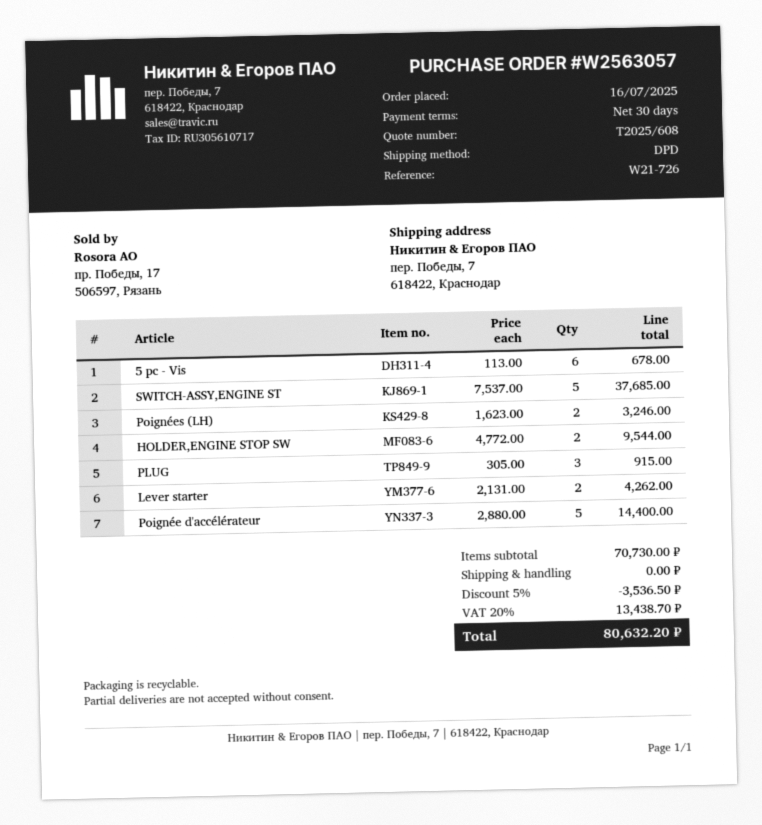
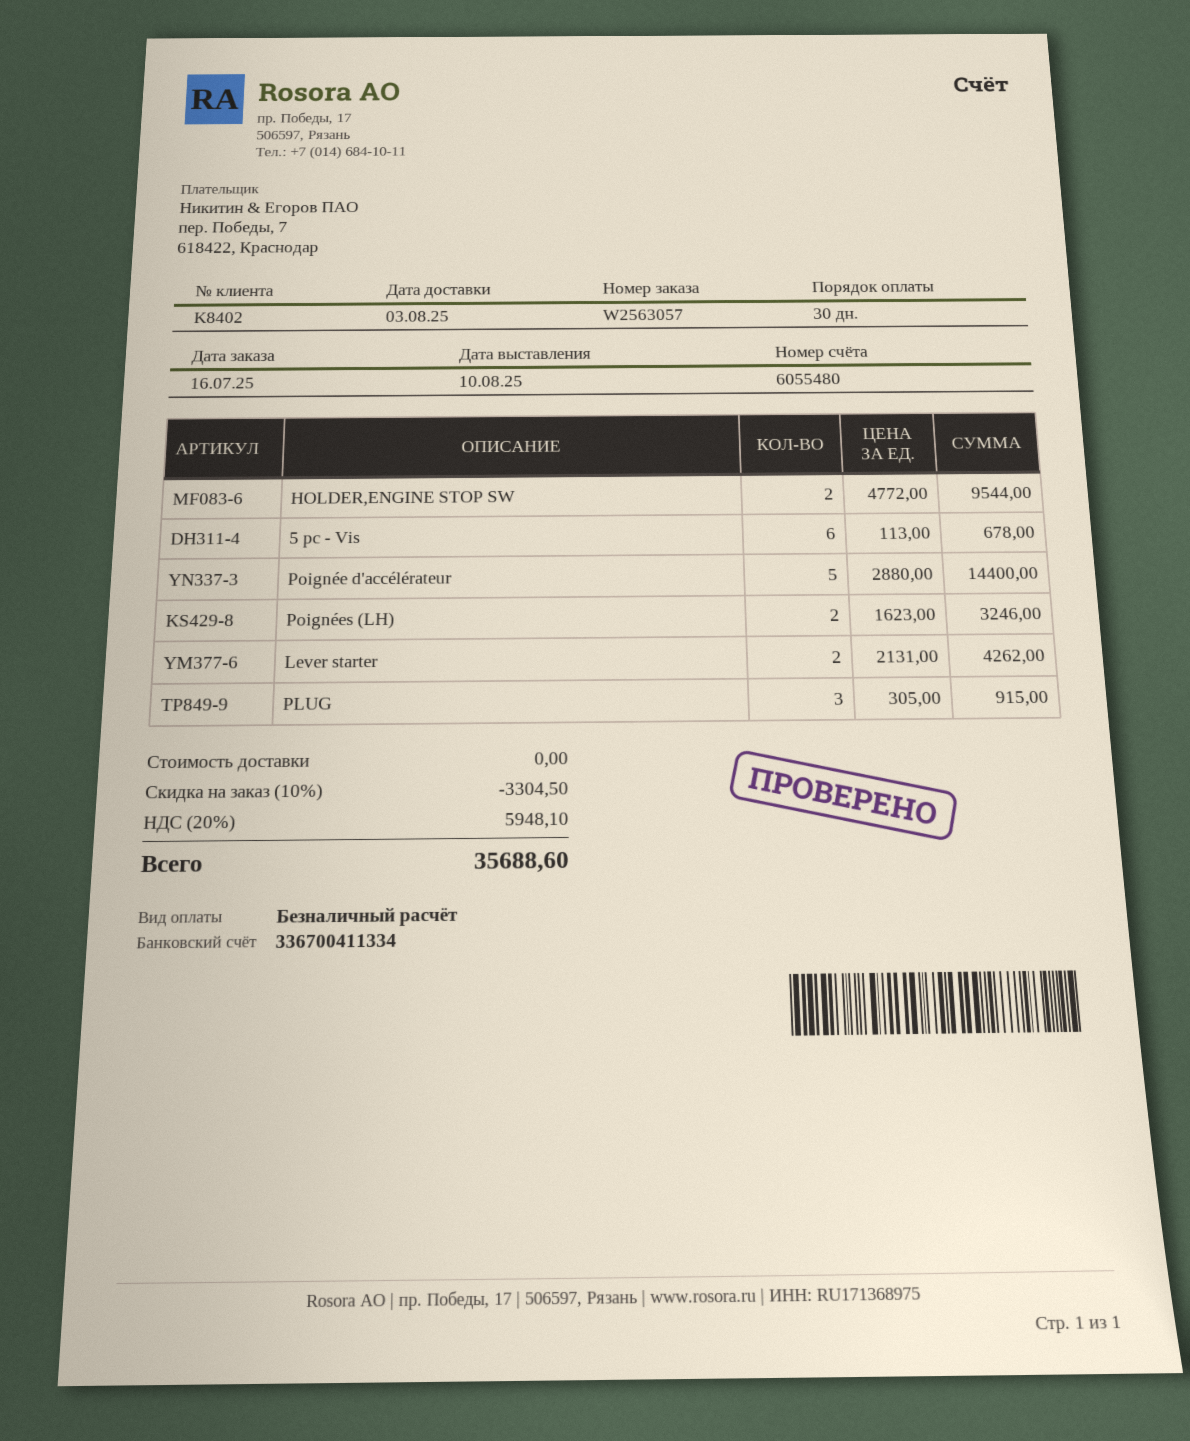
SWITCH-ASSY,ENGINE ST: 5 x 7537.00 = 37685.00 -> none
discount: 5% = 3536.50 -> 10% = 3304.50
tax: 20% = 13438.70 -> 20% = 5948.10
total: 80632.20 -> 35688.60

